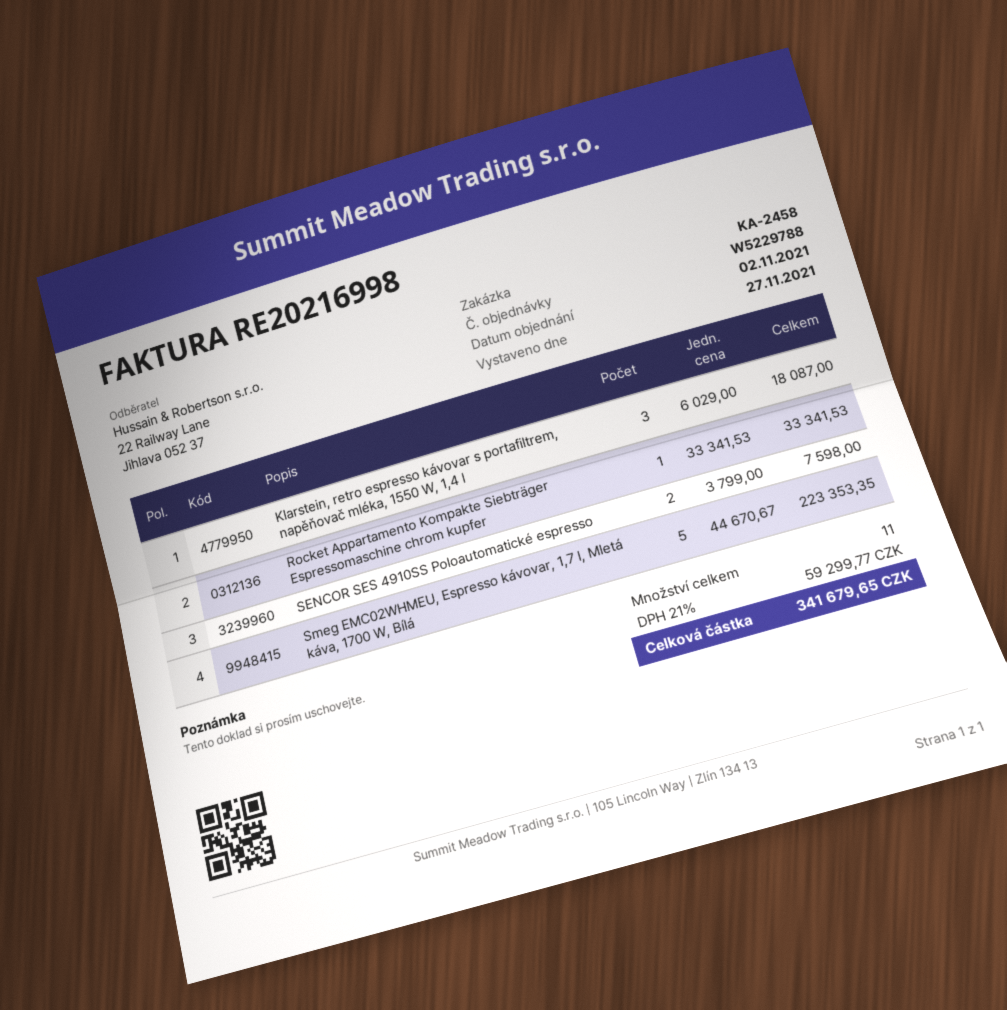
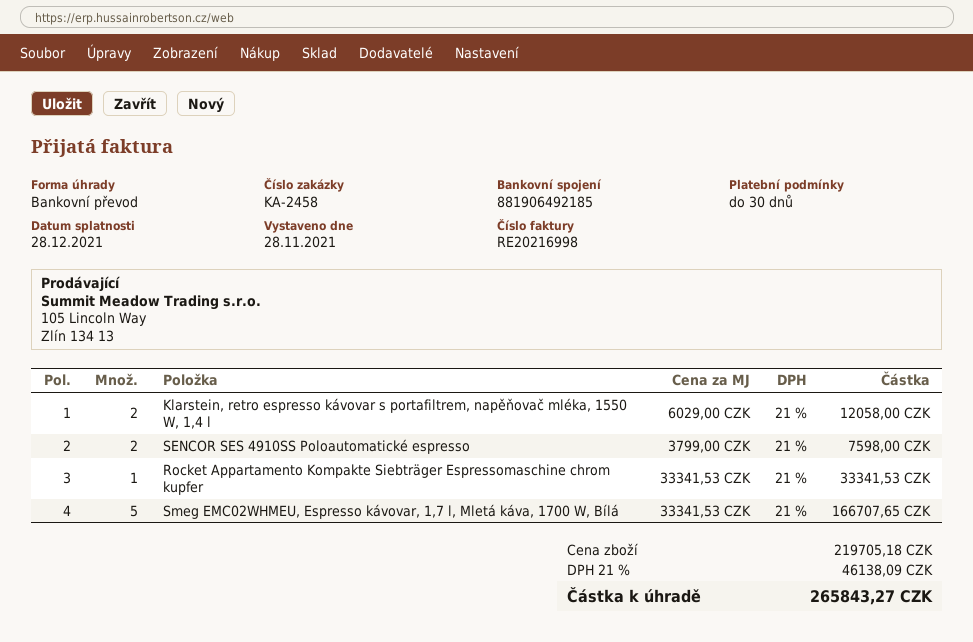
invoice date: 2021-11-27 -> 2021-11-28
Klarstein, retro espresso kávovar s portafiltrem, napěňovač mléka, 1550 W, 1,4 l: 3 x 6029.00 = 18087.00 -> 2 x 6029.00 = 12058.00
Smeg EMC02WHMEU, Espresso kávovar, 1,7 l, Mletá káva, 1700 W, Bílá: 5 x 44670.67 = 223353.35 -> 5 x 33341.53 = 166707.65
tax: 21% = 59299.77 -> 21% = 46138.09
total: 341679.65 -> 265843.27

